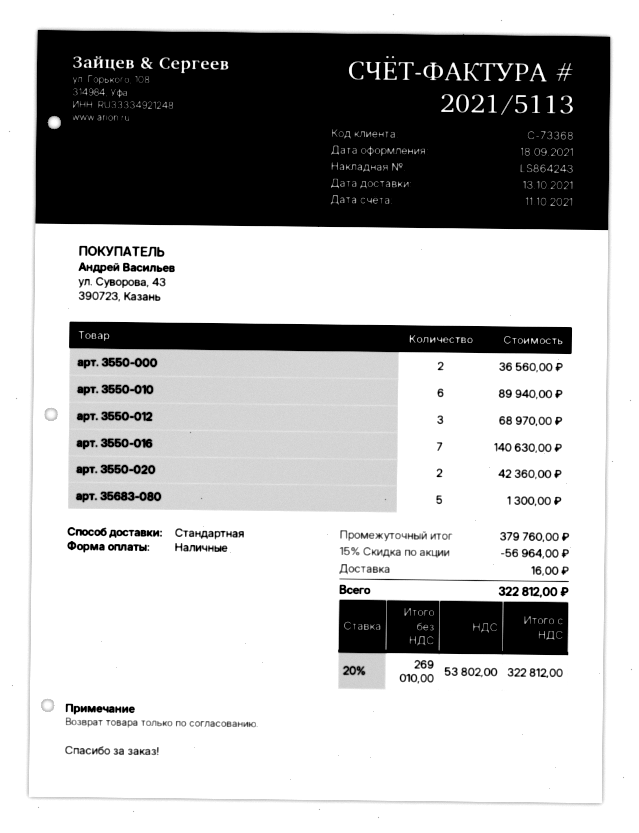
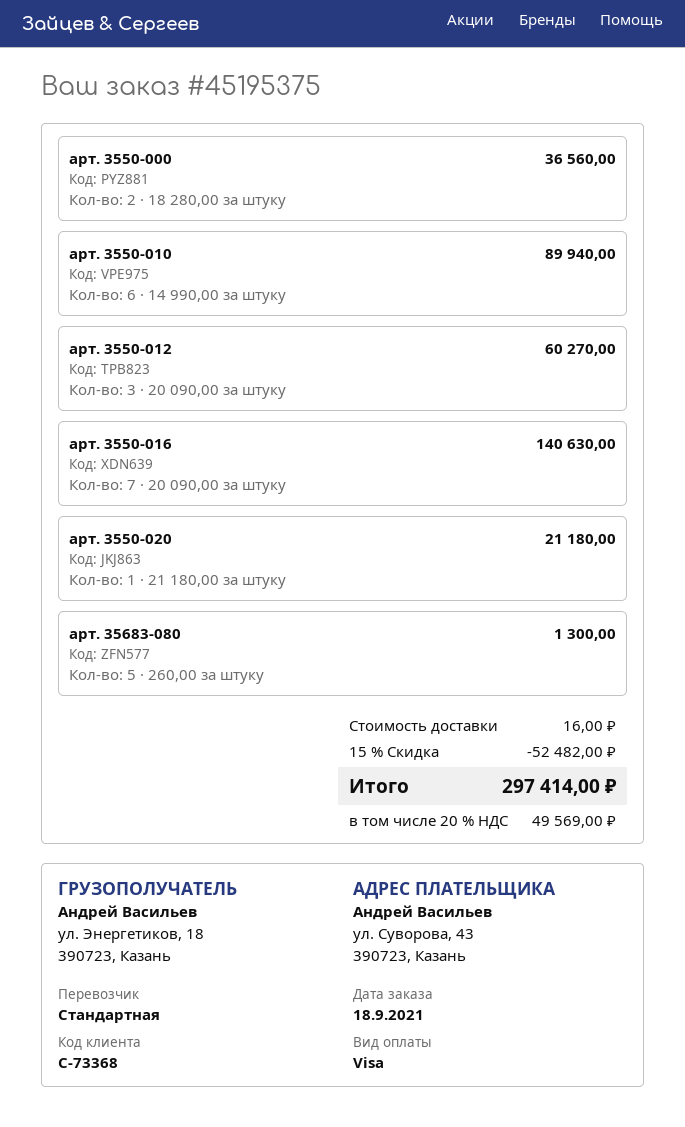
payment method: cash -> Visa
арт. 3550-012: 3 for 68970.00 -> 3 for 60270.00
арт. 3550-020: 2 for 42360.00 -> 1 for 21180.00
discount: 15% = 56964.00 -> 15% = 52482.00
tax: 20% = 53802.00 -> 20% = 49569.00
total: 322812.00 -> 297414.00

